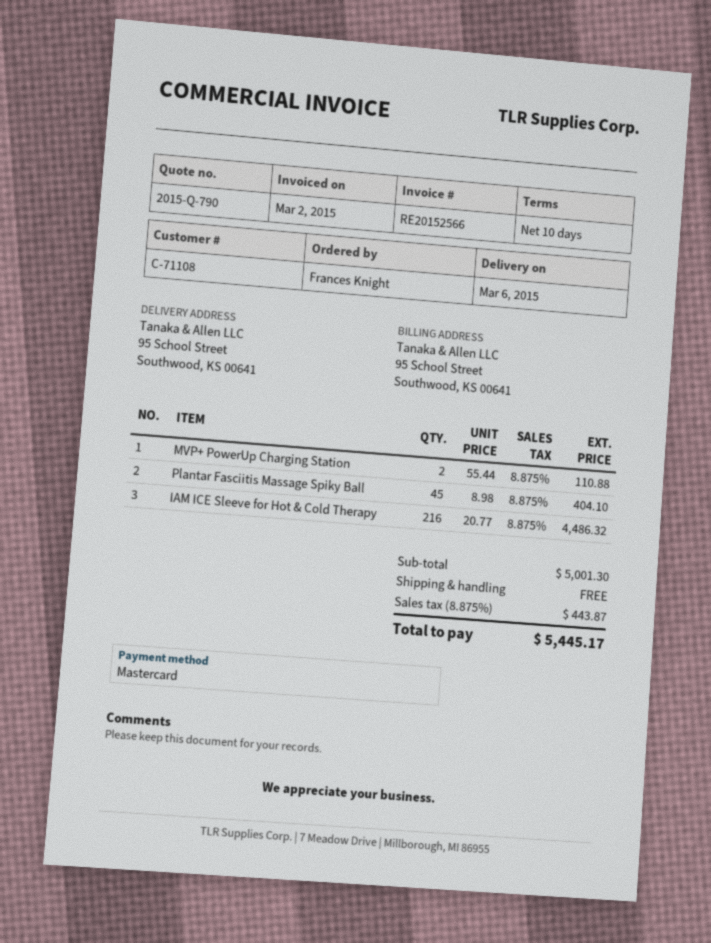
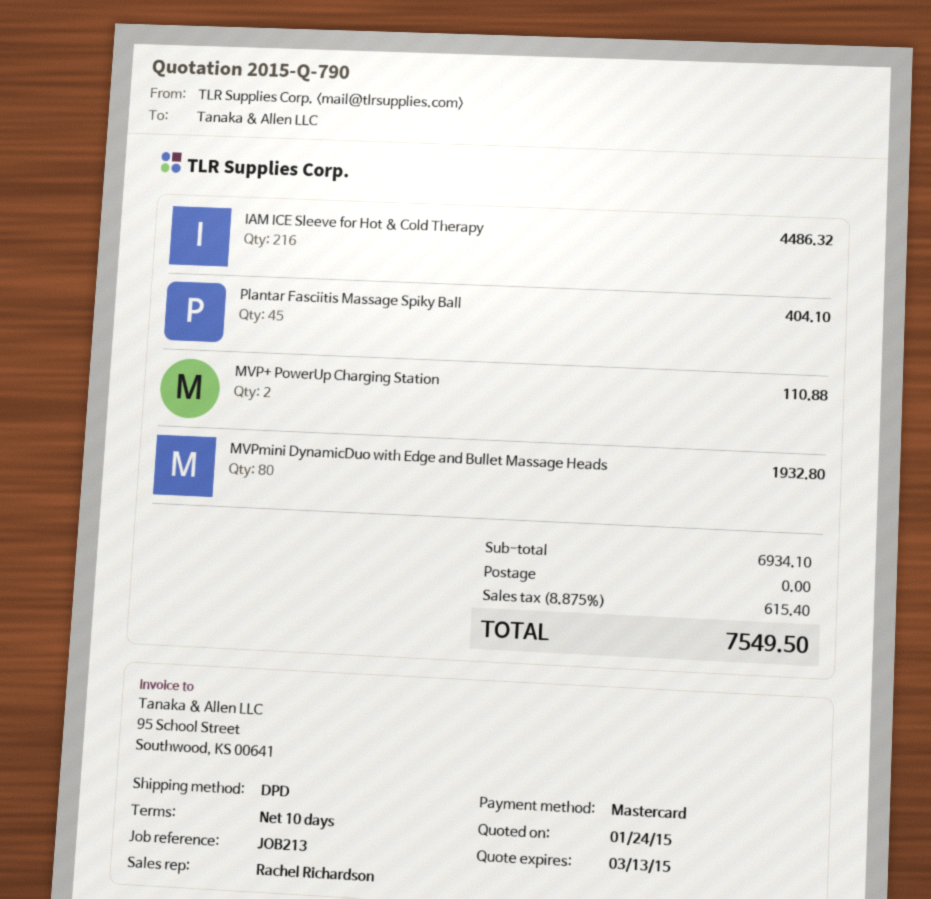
MVPmini DynamicDuo with Edge and Bullet Massage Heads: none -> 80 for 1932.80
subtotal: 5001.30 -> 6934.10
tax: 8.875% = 443.87 -> 8.875% = 615.40
total: 5445.17 -> 7549.50

